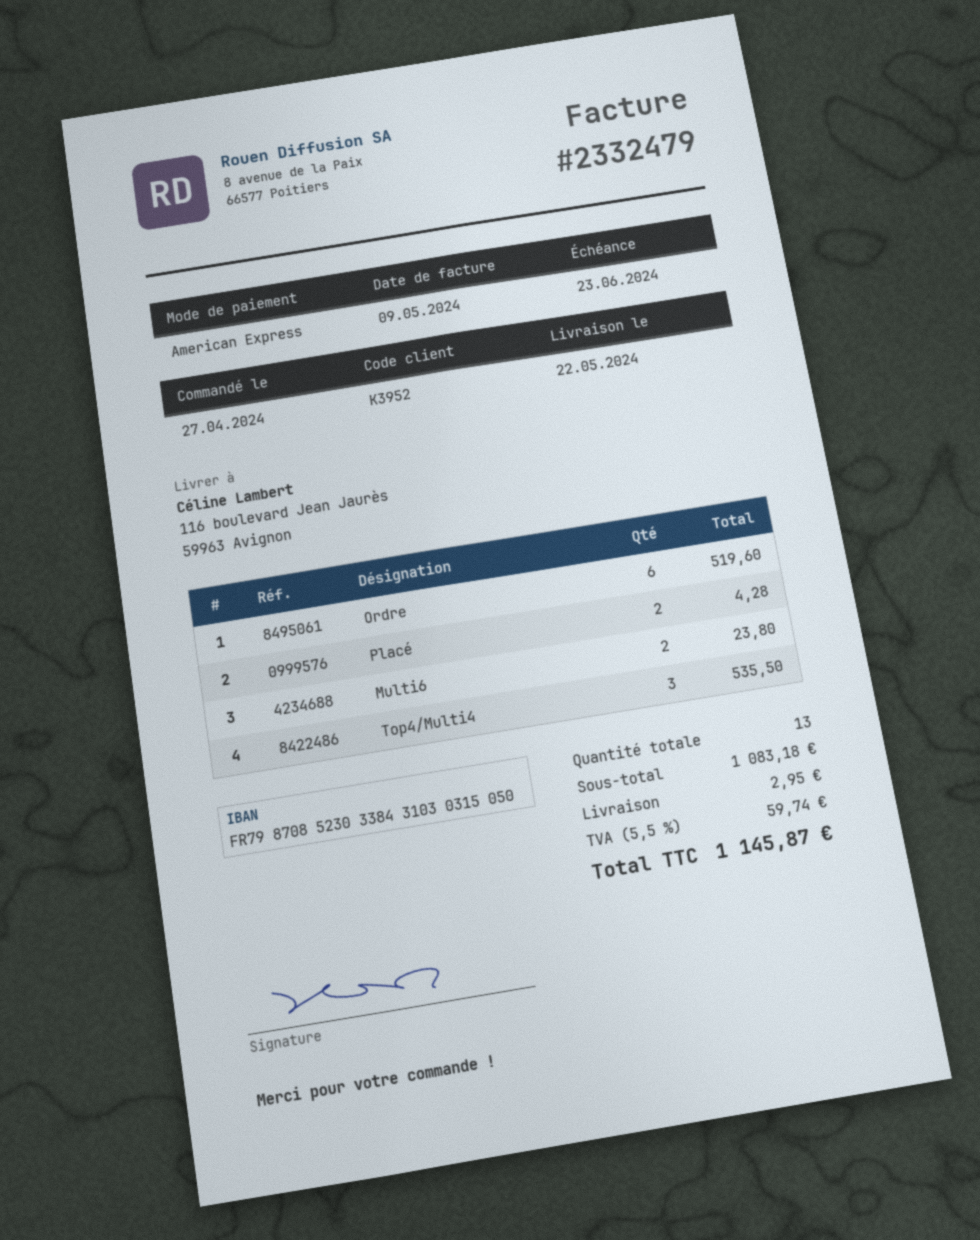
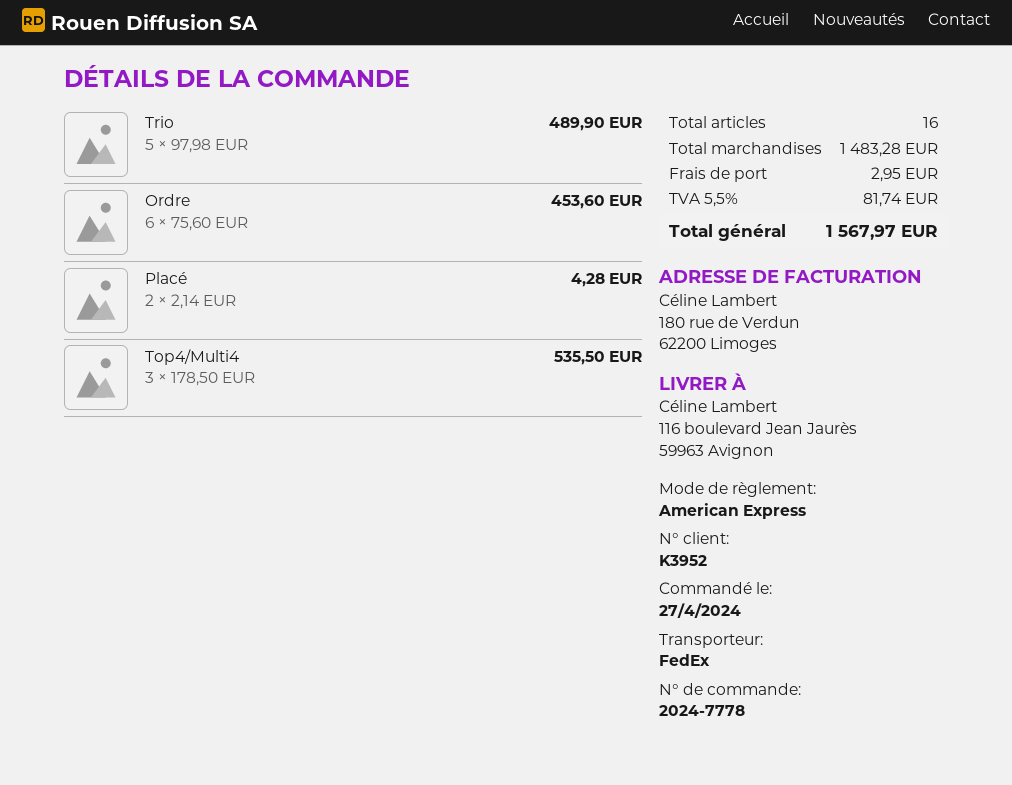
Ordre: 6 for 519.60 -> 6 for 453.60
Multi6: 2 for 23.80 -> none
Trio: none -> 5 for 489.90
total quantity: 13 -> 16
subtotal: 1083.18 -> 1483.28
tax: 5.5% = 59.74 -> 5.5% = 81.74
total: 1145.87 -> 1567.97

